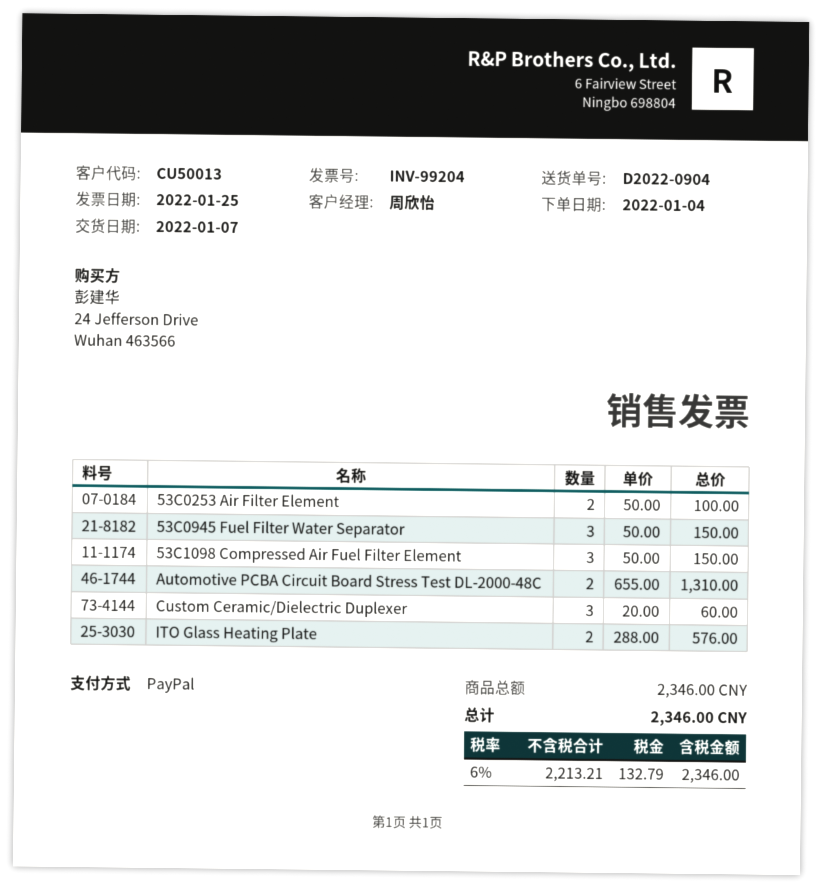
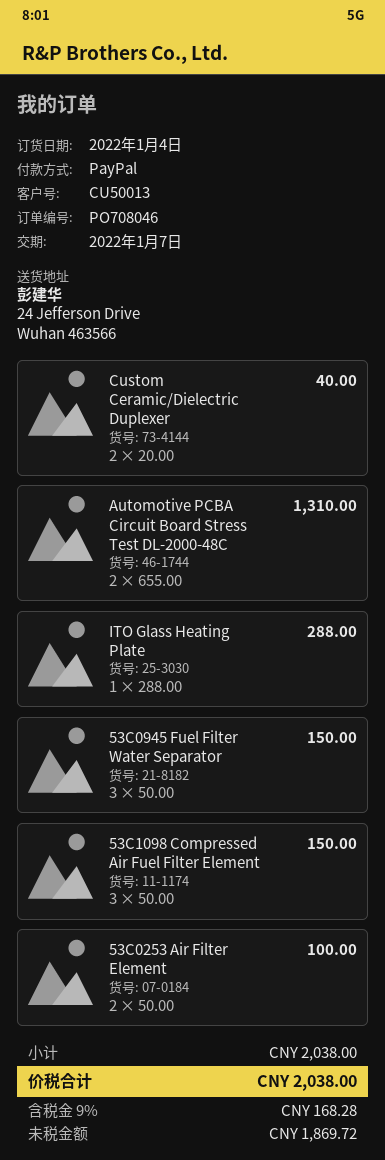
Custom Ceramic/Dielectric Duplexer: 3 x 20.00 = 60.00 -> 2 x 20.00 = 40.00
ITO Glass Heating Plate: 2 x 288.00 = 576.00 -> 1 x 288.00 = 288.00
subtotal: 2346.00 -> 2038.00
net: 2213.21 -> 1869.72
tax: 6% = 132.79 -> 9% = 168.28
total: 2346.00 -> 2038.00

